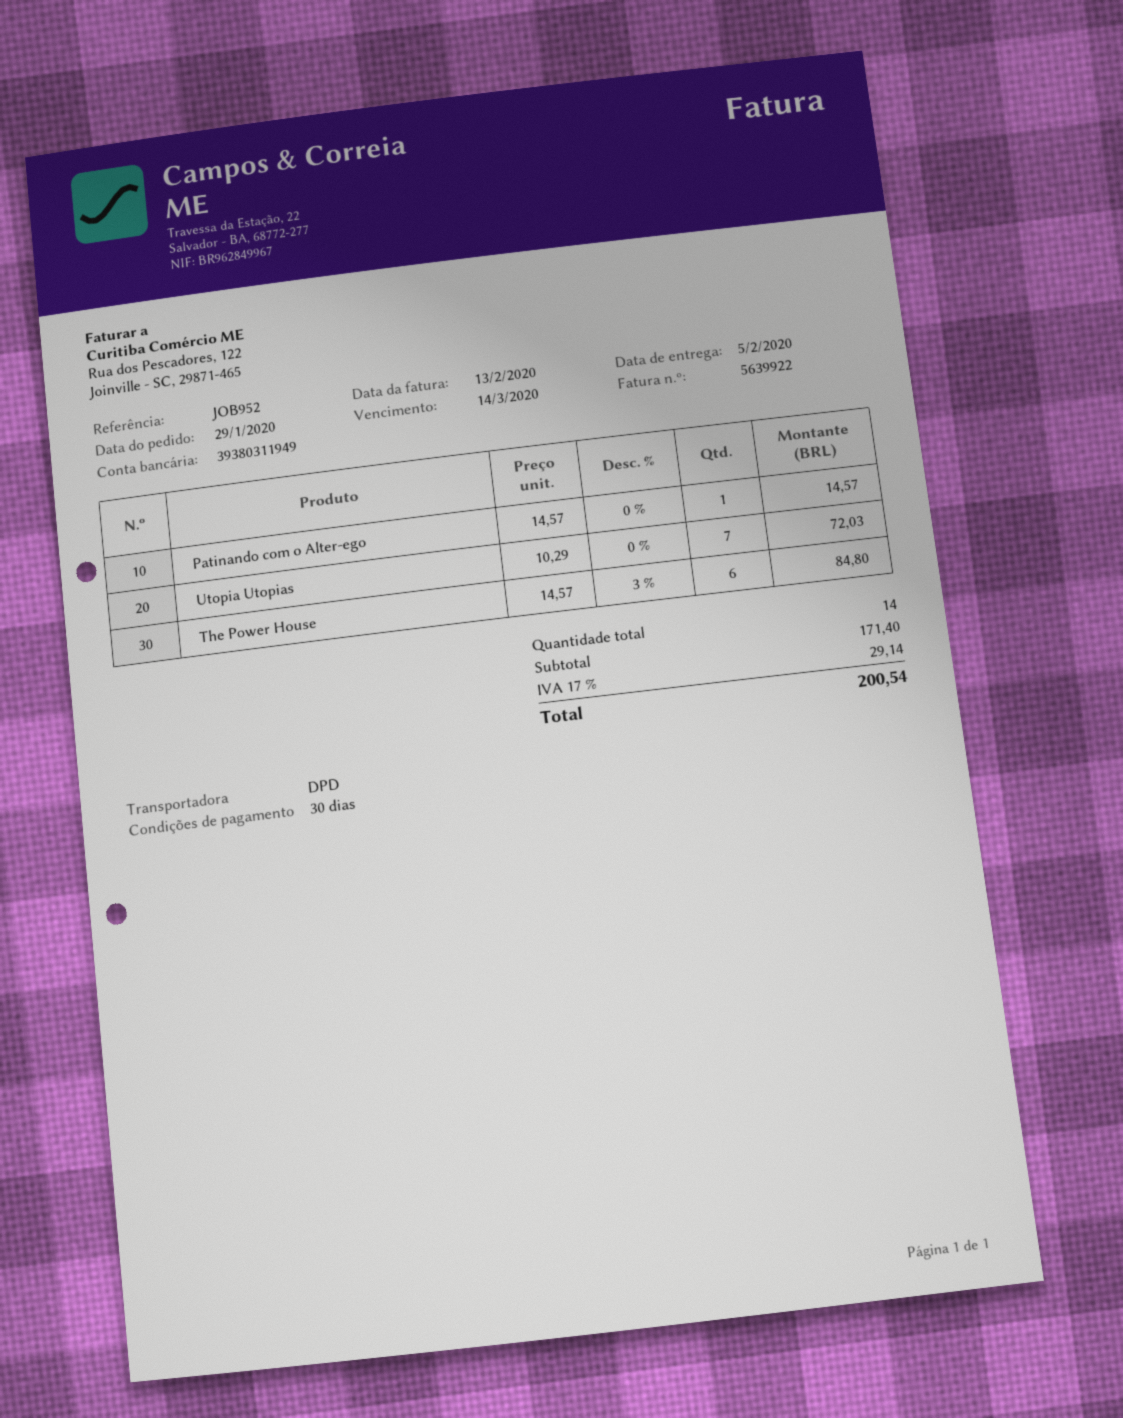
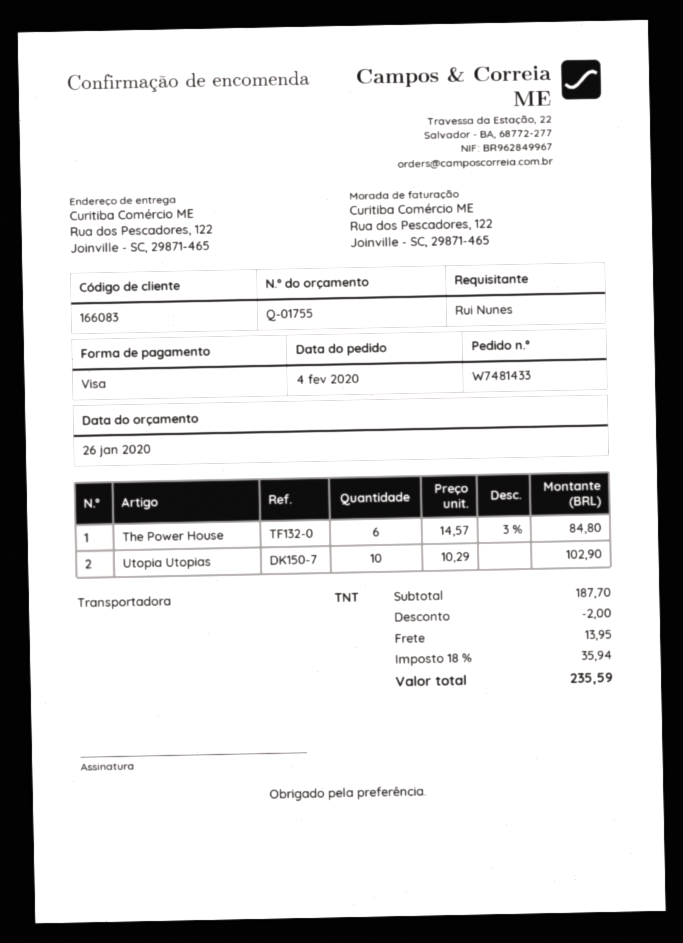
order date: 2020-01-29 -> 2020-02-04
shipping method: DPD -> TNT
Patinando com o Alter-ego: 1 x 14.57 = 14.57 -> none
Utopia Utopias: 7 x 10.29 = 72.03 -> 10 x 10.29 = 102.90
subtotal: 171.40 -> 187.70
discount: none -> 2.00
shipping: none -> 13.95
tax: 17% = 29.14 -> 18% = 35.94
total: 200.54 -> 235.59

